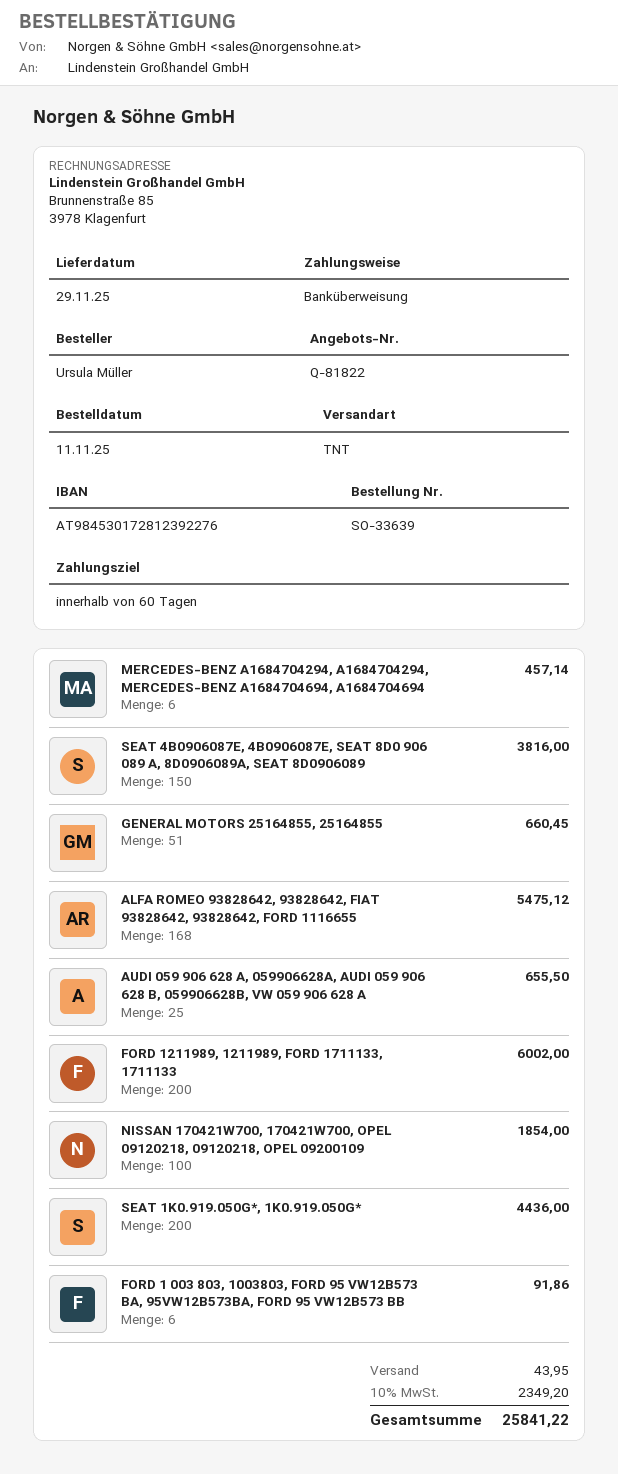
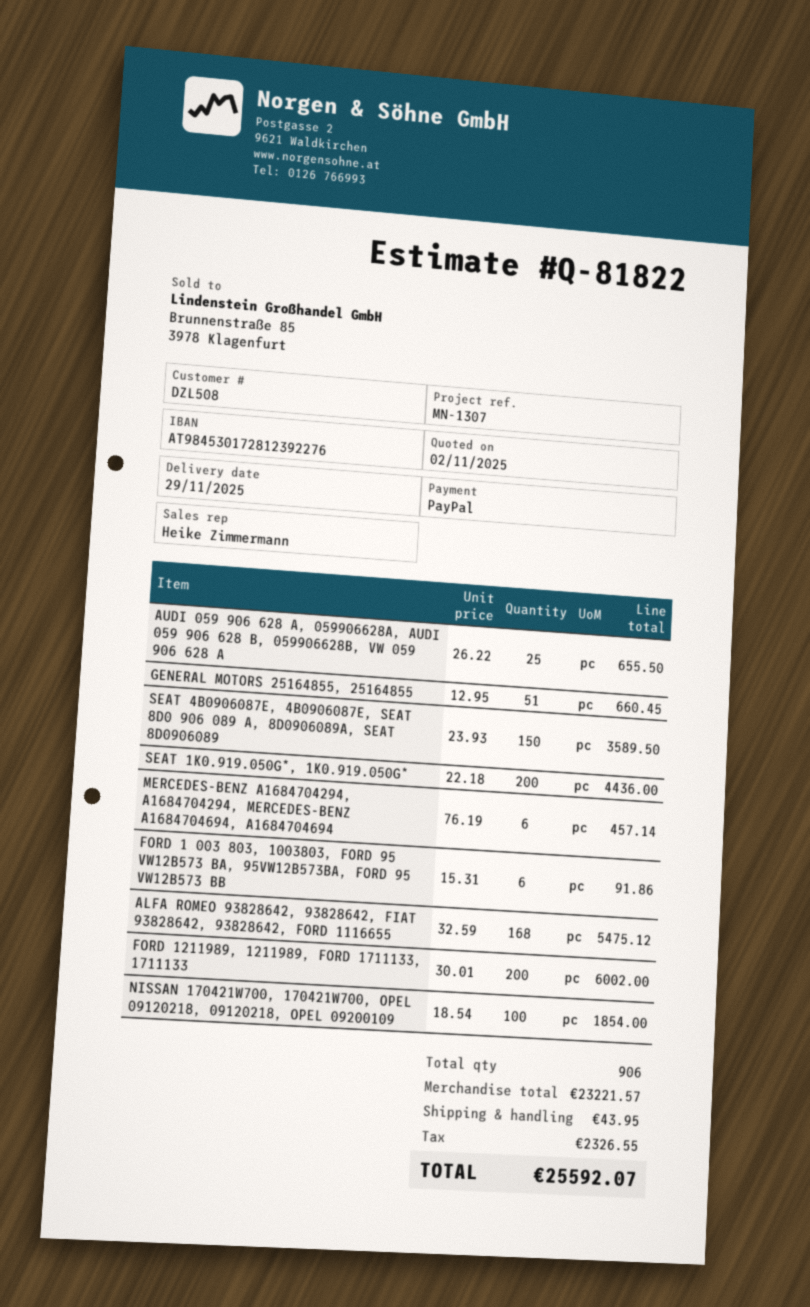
payment method: bank transfer -> PayPal
SEAT 4B0906087E, 4B0906087E, SEAT 8D0 906 089 A, 8D0906089A, SEAT 8D0906089: 150 for 3816.00 -> 150 for 3589.50
tax: 2349.20 -> 2326.55
total: 25841.22 -> 25592.07

